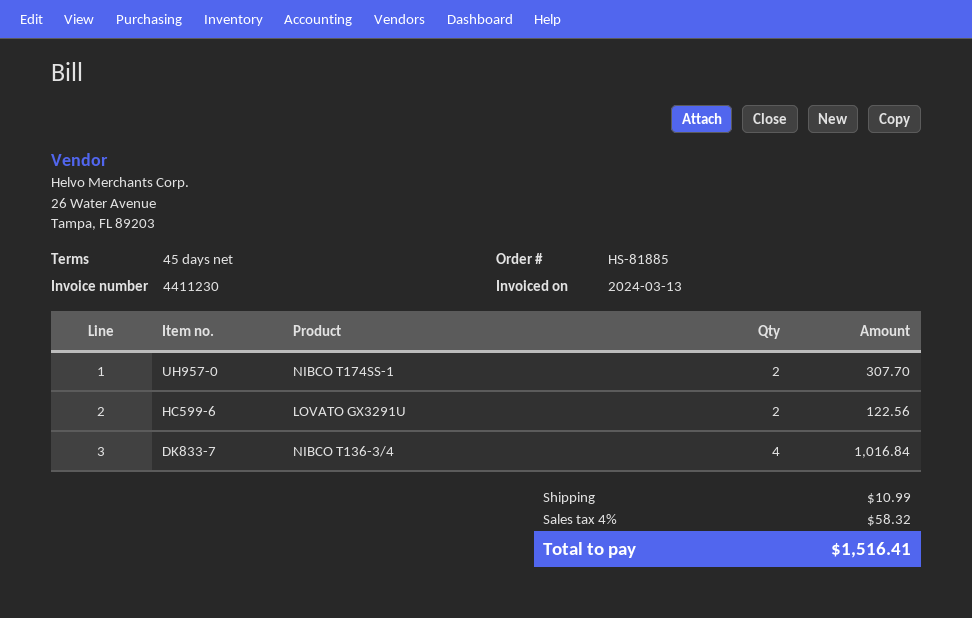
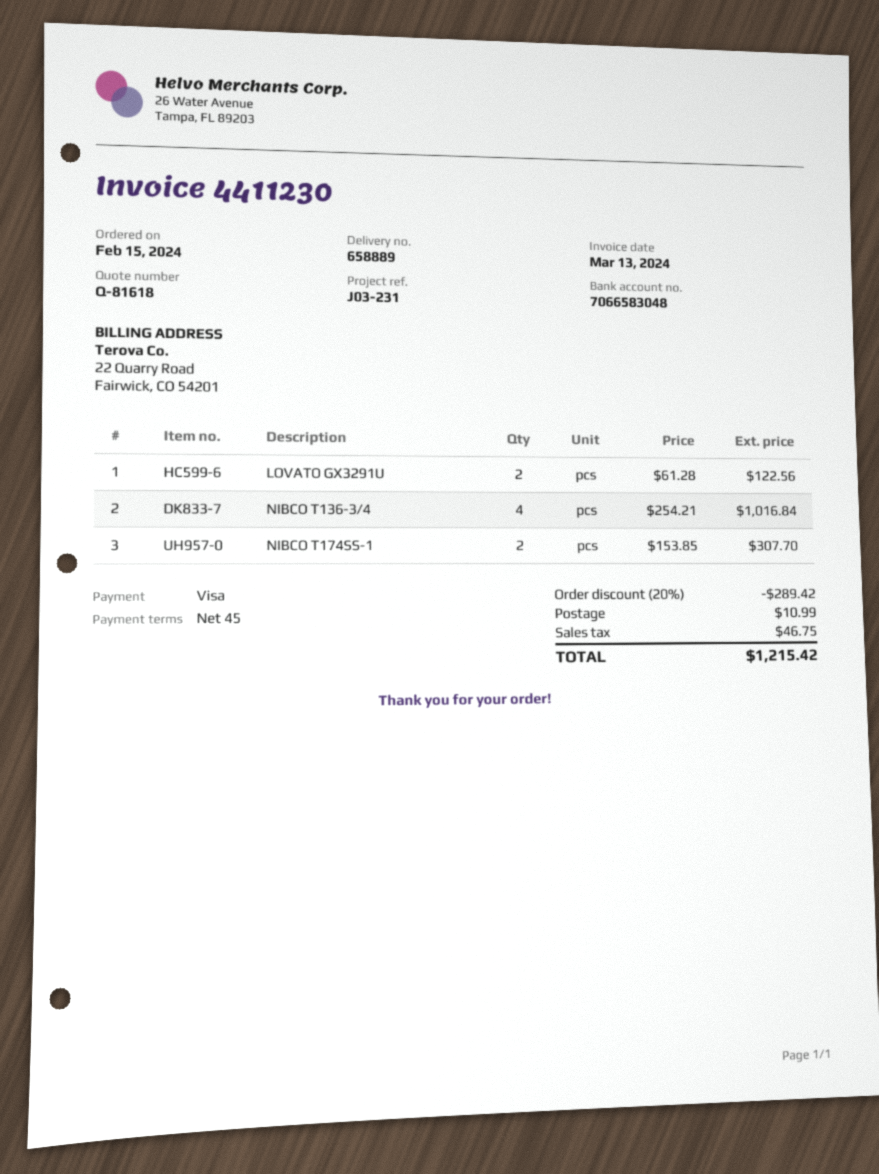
discount: none -> 20% = 289.42
tax: 58.32 -> 46.75
total: 1516.41 -> 1215.42

